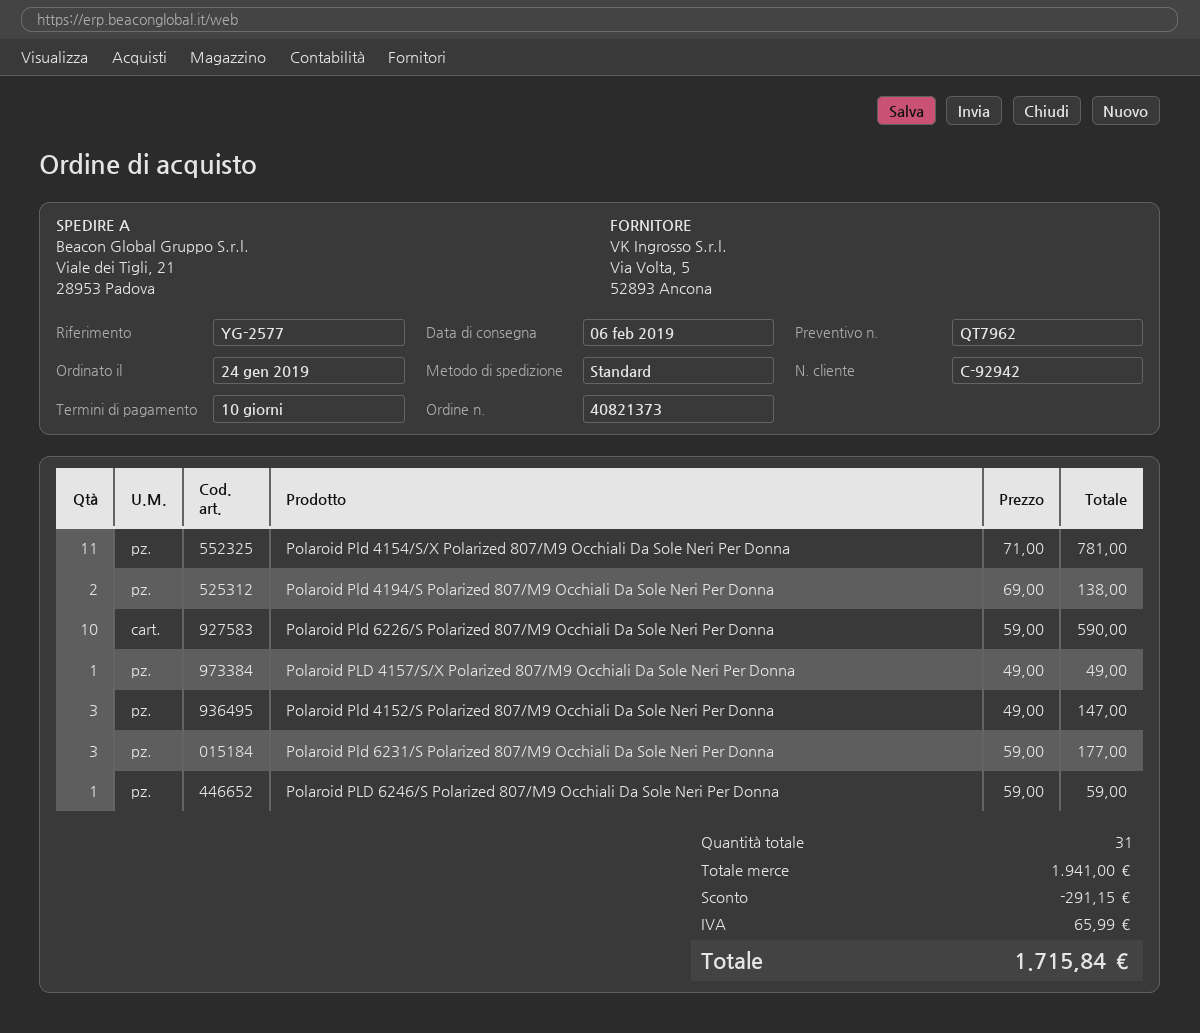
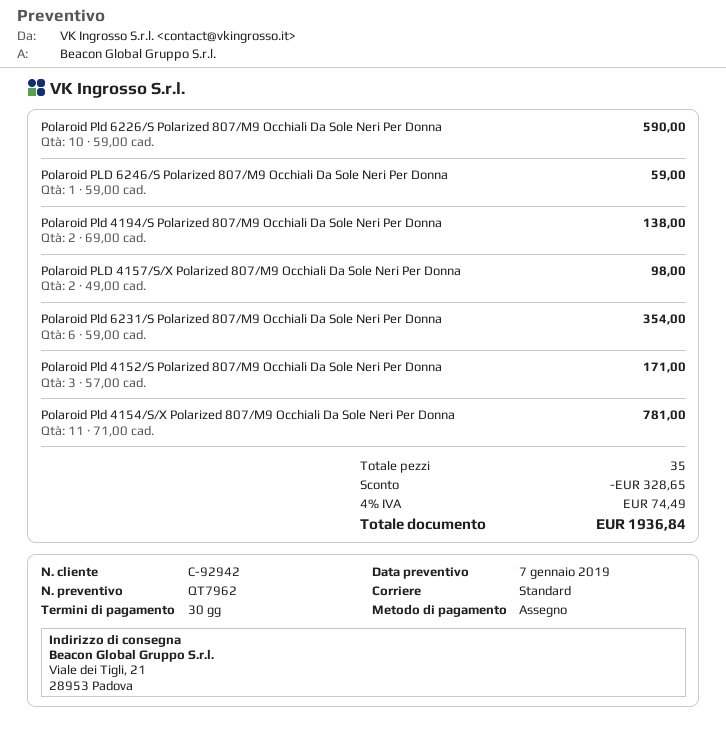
payment terms: 10 days -> 30 days
Polaroid PLD 4157/S/X Polarized 807/M9 Occhiali Da Sole Neri Per Donna: 1 x 49.00 = 49.00 -> 2 x 49.00 = 98.00
Polaroid Pld 4152/S Polarized 807/M9 Occhiali Da Sole Neri Per Donna: 3 x 49.00 = 147.00 -> 3 x 57.00 = 171.00
Polaroid Pld 6231/S Polarized 807/M9 Occhiali Da Sole Neri Per Donna: 3 x 59.00 = 177.00 -> 6 x 59.00 = 354.00
total quantity: 31 -> 35
discount: 291.15 -> 328.65
tax: 65.99 -> 74.49
total: 1715.84 -> 1936.84

